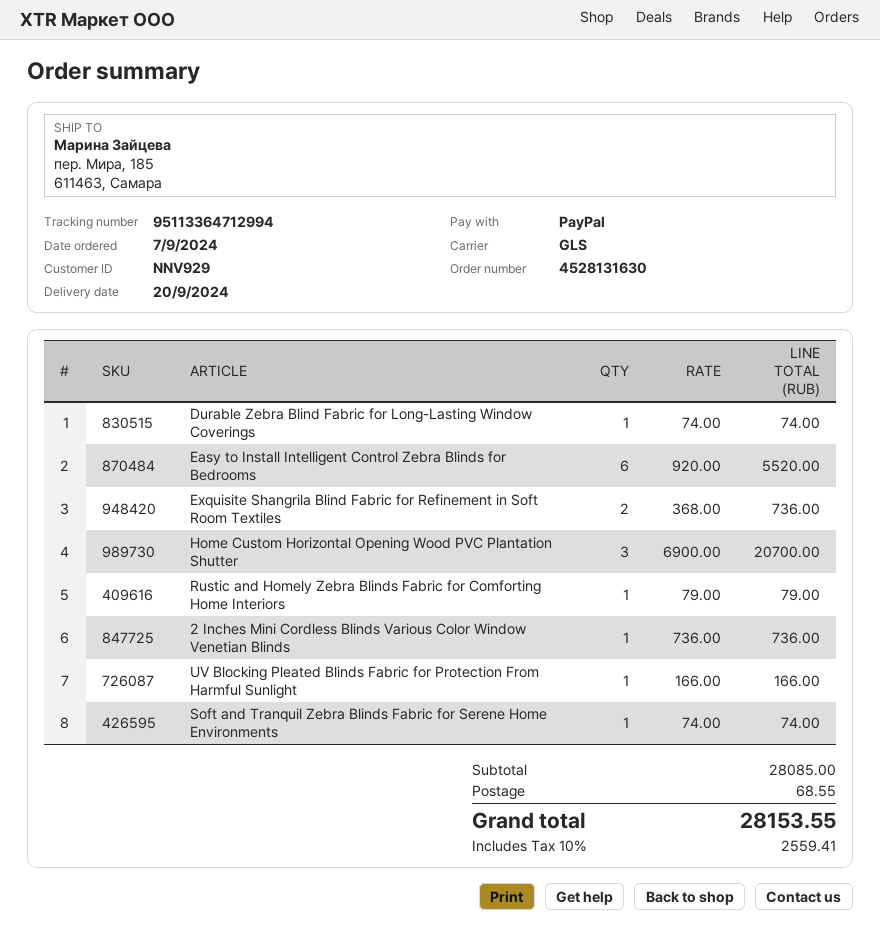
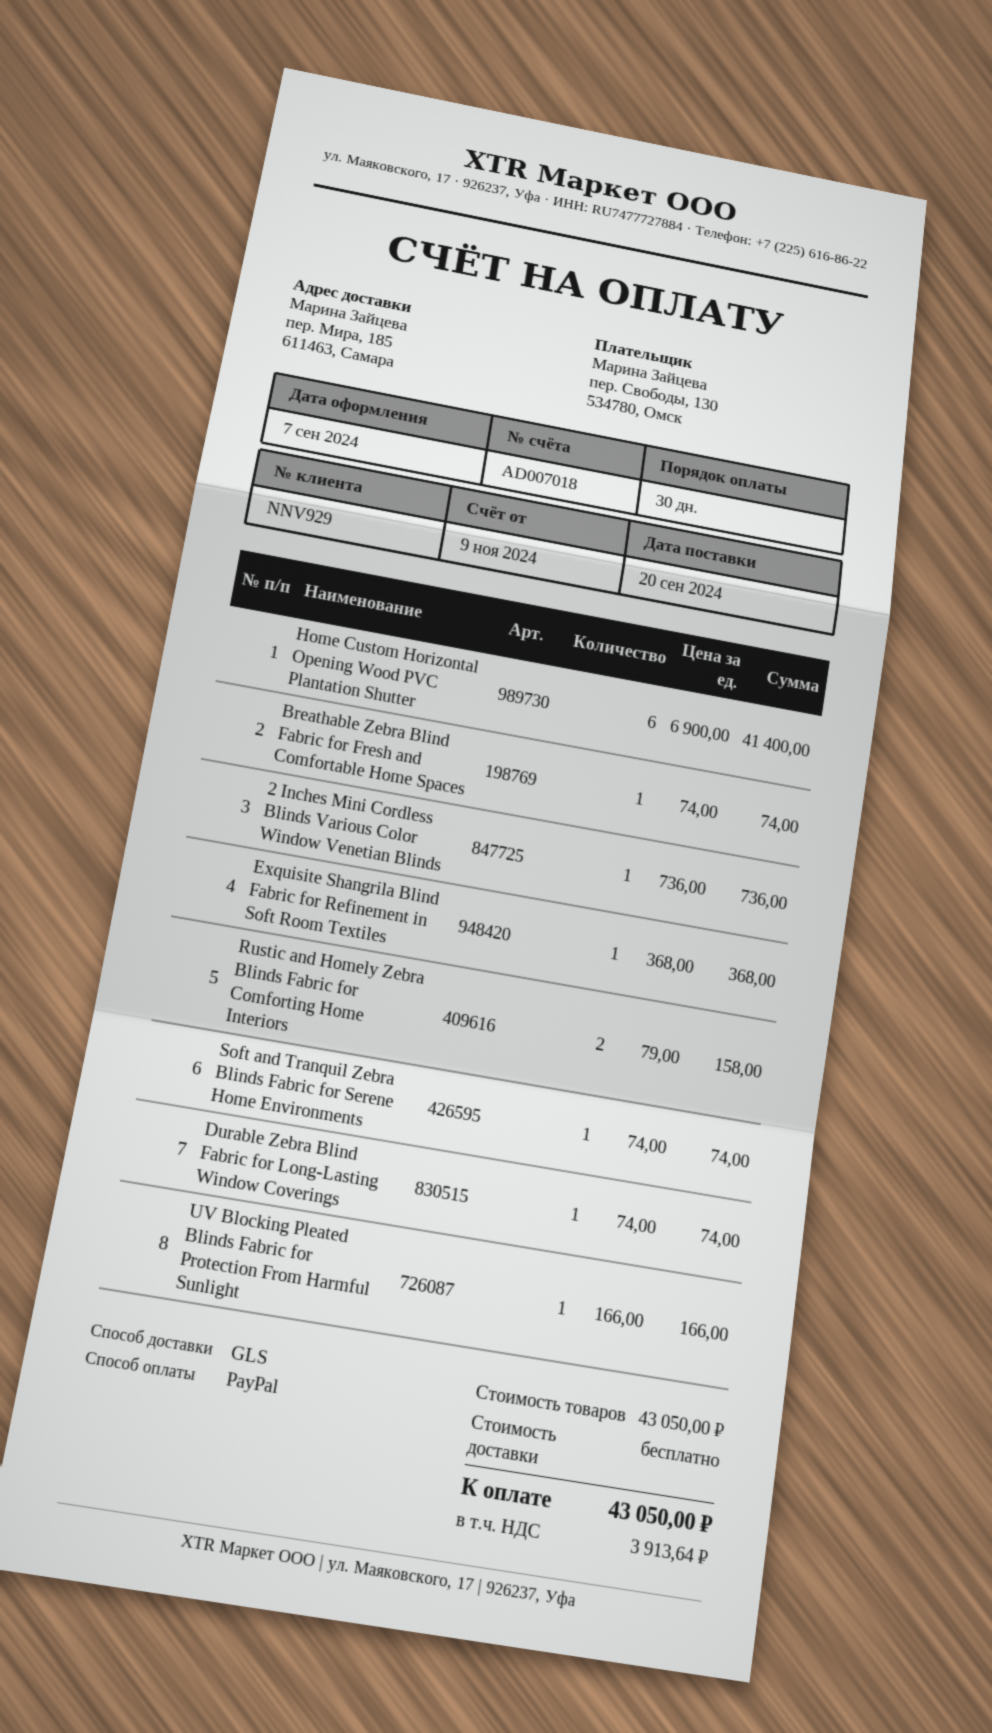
Easy to Install Intelligent Control Zebra Blinds for Bedrooms: 6 x 920.00 = 5520.00 -> none
Exquisite Shangrila Blind Fabric for Refinement in Soft Room Textiles: 2 x 368.00 = 736.00 -> 1 x 368.00 = 368.00
Home Custom Horizontal Opening Wood PVC Plantation Shutter: 3 x 6900.00 = 20700.00 -> 6 x 6900.00 = 41400.00
Rustic and Homely Zebra Blinds Fabric for Comforting Home Interiors: 1 x 79.00 = 79.00 -> 2 x 79.00 = 158.00
Breathable Zebra Blind Fabric for Fresh and Comfortable Home Spaces: none -> 1 x 74.00 = 74.00
subtotal: 28085.00 -> 43050.00
shipping: 68.55 -> 0.00
tax: 2559.41 -> 3913.64
total: 28153.55 -> 43050.00

